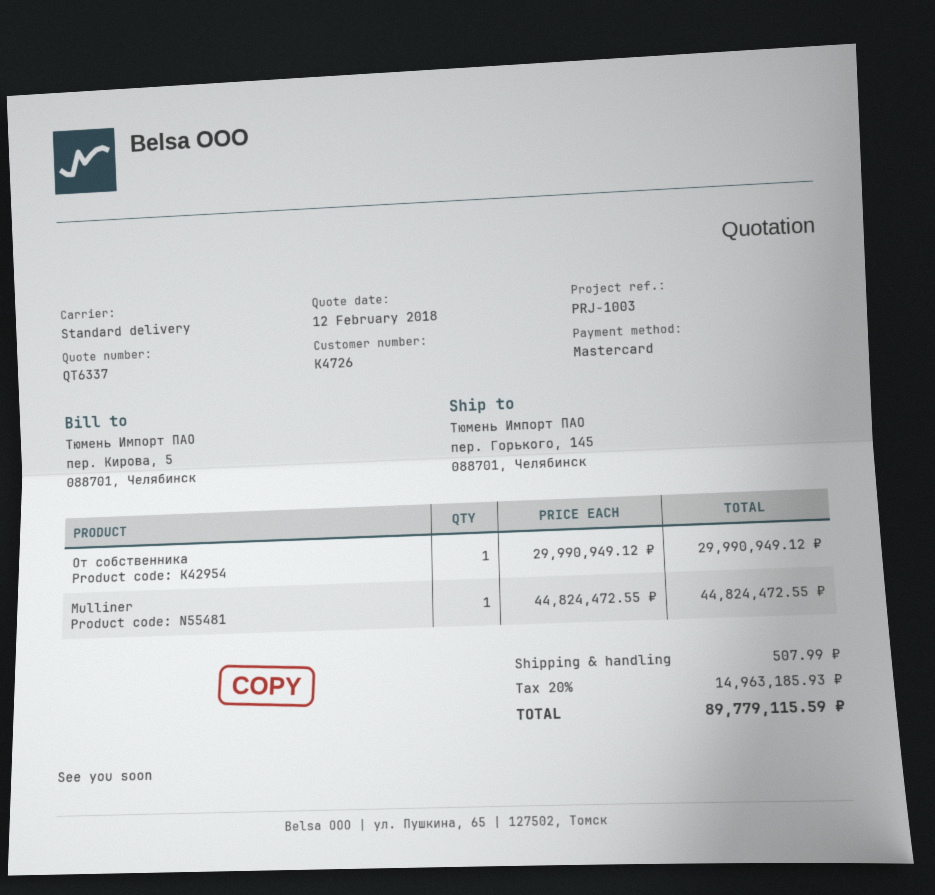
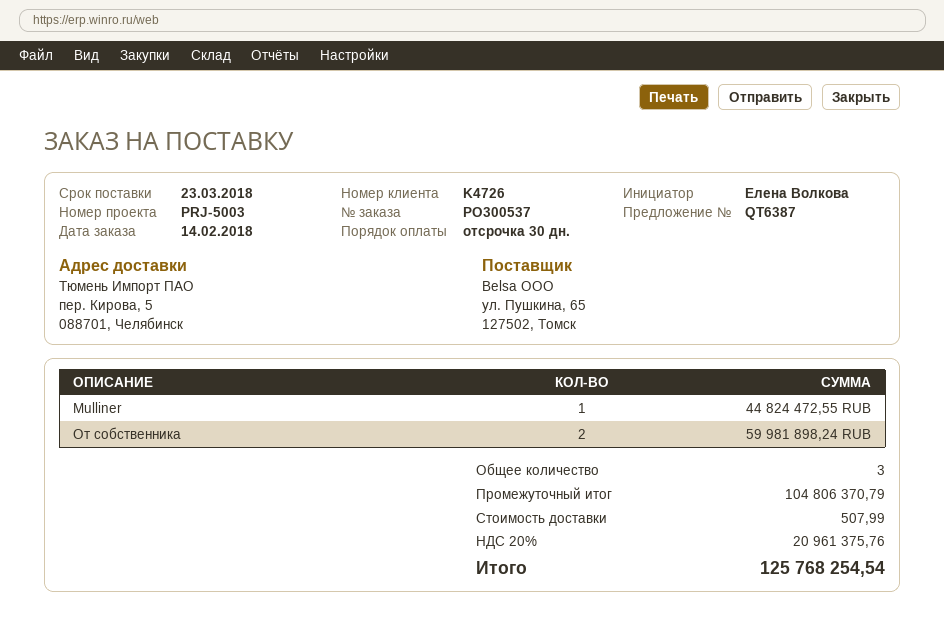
quote number: QT6337 -> QT6387
reference: PRJ-1003 -> PRJ-5003
ship to: пер. Горького, 145, 088701, Челябинск -> пер. Кирова, 5, 088701, Челябинск
От собственника: 1 for 29990949.12 -> 2 for 59981898.24
tax: 20% = 14963185.93 -> 20% = 20961375.76
total: 89779115.59 -> 125768254.54

